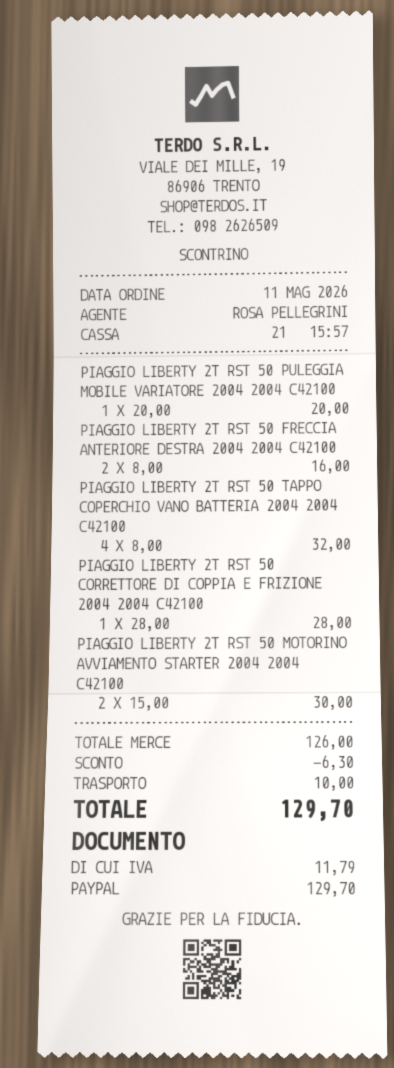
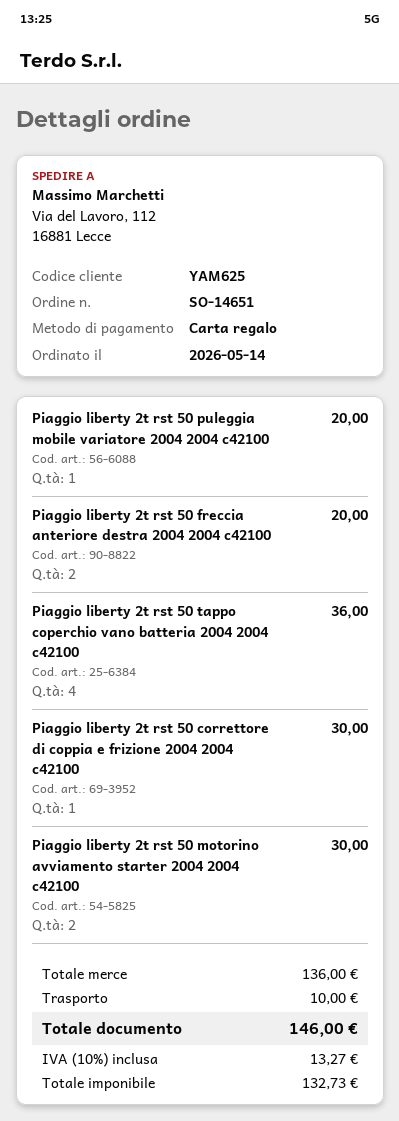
order date: 2026-05-11 -> 2026-05-14
payment method: PayPal -> gift card
PIAGGIO LIBERTY 2T RST 50 FRECCIA ANTERIORE DESTRA 2004 2004 C42100: 2 for 16.00 -> 2 for 20.00
PIAGGIO LIBERTY 2T RST 50 TAPPO COPERCHIO VANO BATTERIA 2004 2004 C42100: 4 for 32.00 -> 4 for 36.00
PIAGGIO LIBERTY 2T RST 50 CORRETTORE DI COPPIA E FRIZIONE 2004 2004 C42100: 1 for 28.00 -> 1 for 30.00
subtotal: 126.00 -> 136.00
discount: 6.30 -> none
tax: 11.79 -> 13.27
total: 129.70 -> 146.00

